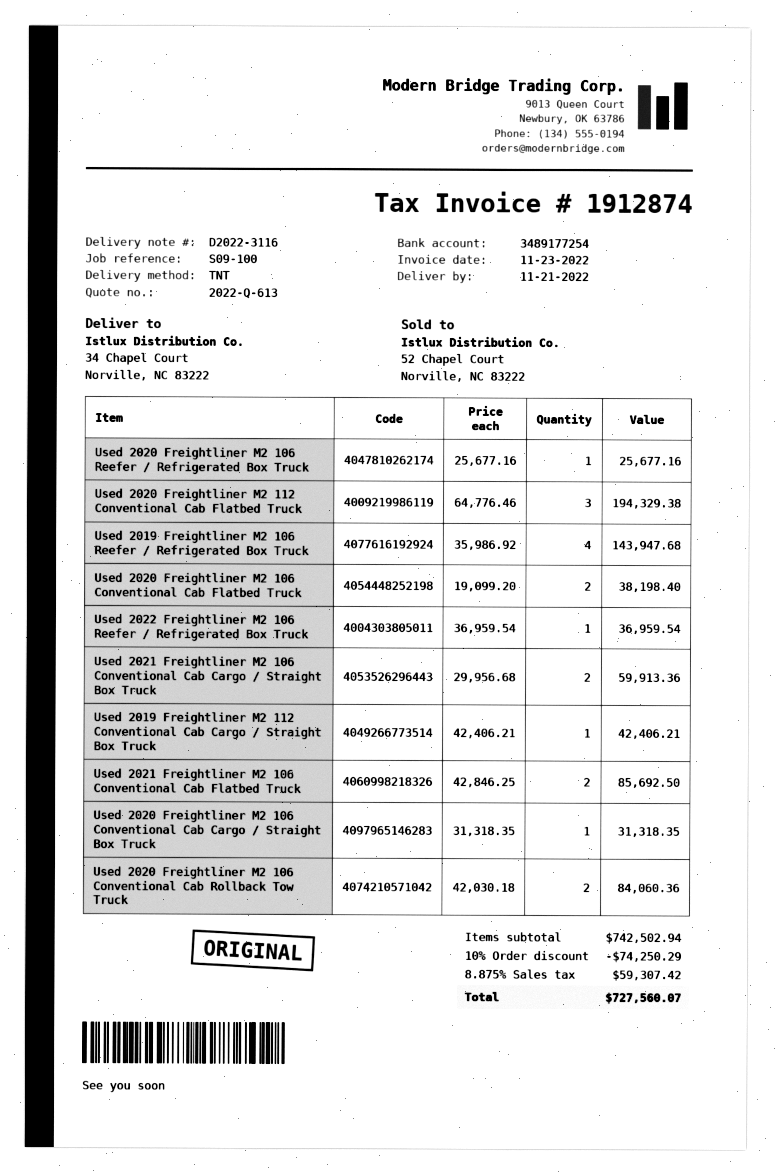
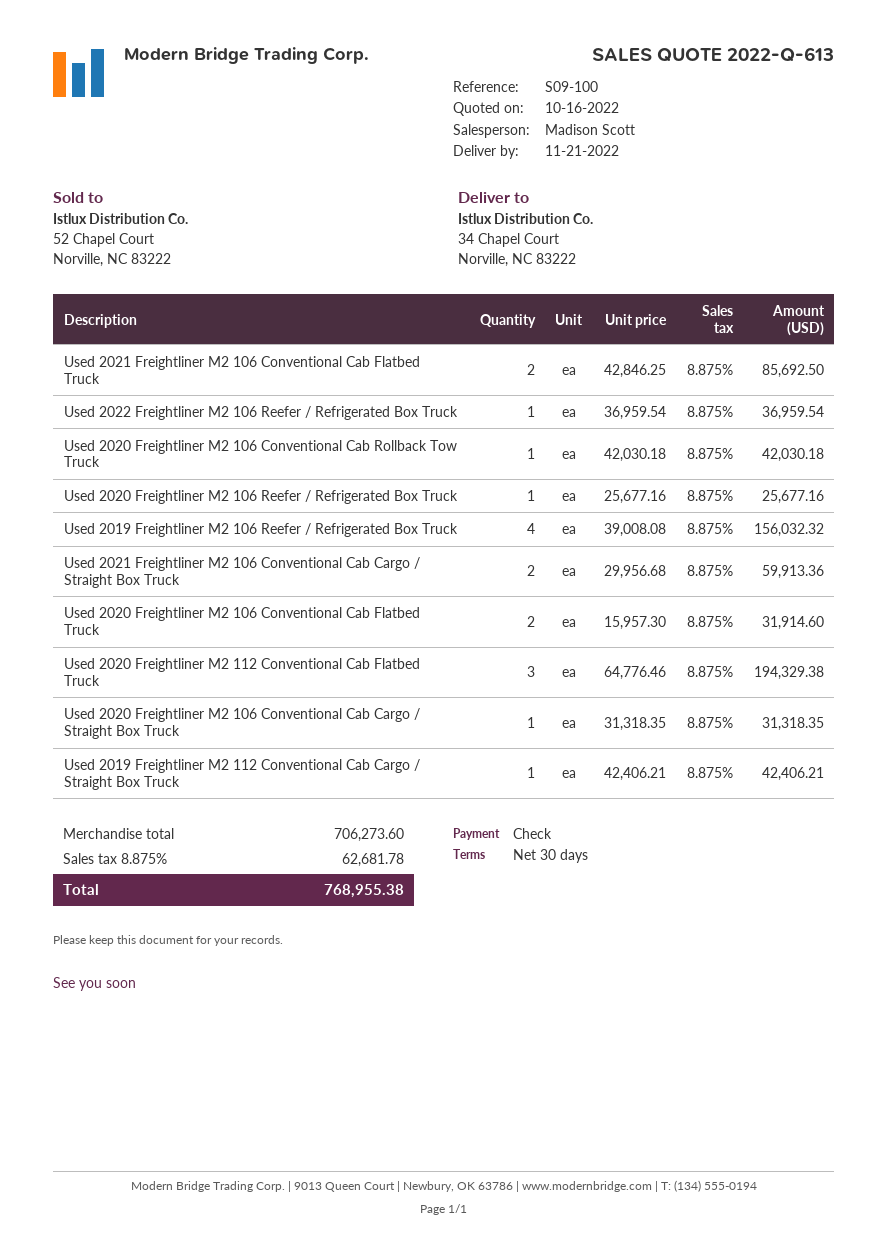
Used 2019 Freightliner M2 106 Reefer / Refrigerated Box Truck: 4 x 35986.92 = 143947.68 -> 4 x 39008.08 = 156032.32
Used 2020 Freightliner M2 106 Conventional Cab Flatbed Truck: 2 x 19099.20 = 38198.40 -> 2 x 15957.30 = 31914.60
Used 2020 Freightliner M2 106 Conventional Cab Rollback Tow Truck: 2 x 42030.18 = 84060.36 -> 1 x 42030.18 = 42030.18
subtotal: 742502.94 -> 706273.60
discount: 10% = 74250.29 -> none
tax: 8.875% = 59307.42 -> 8.875% = 62681.78
total: 727560.07 -> 768955.38

